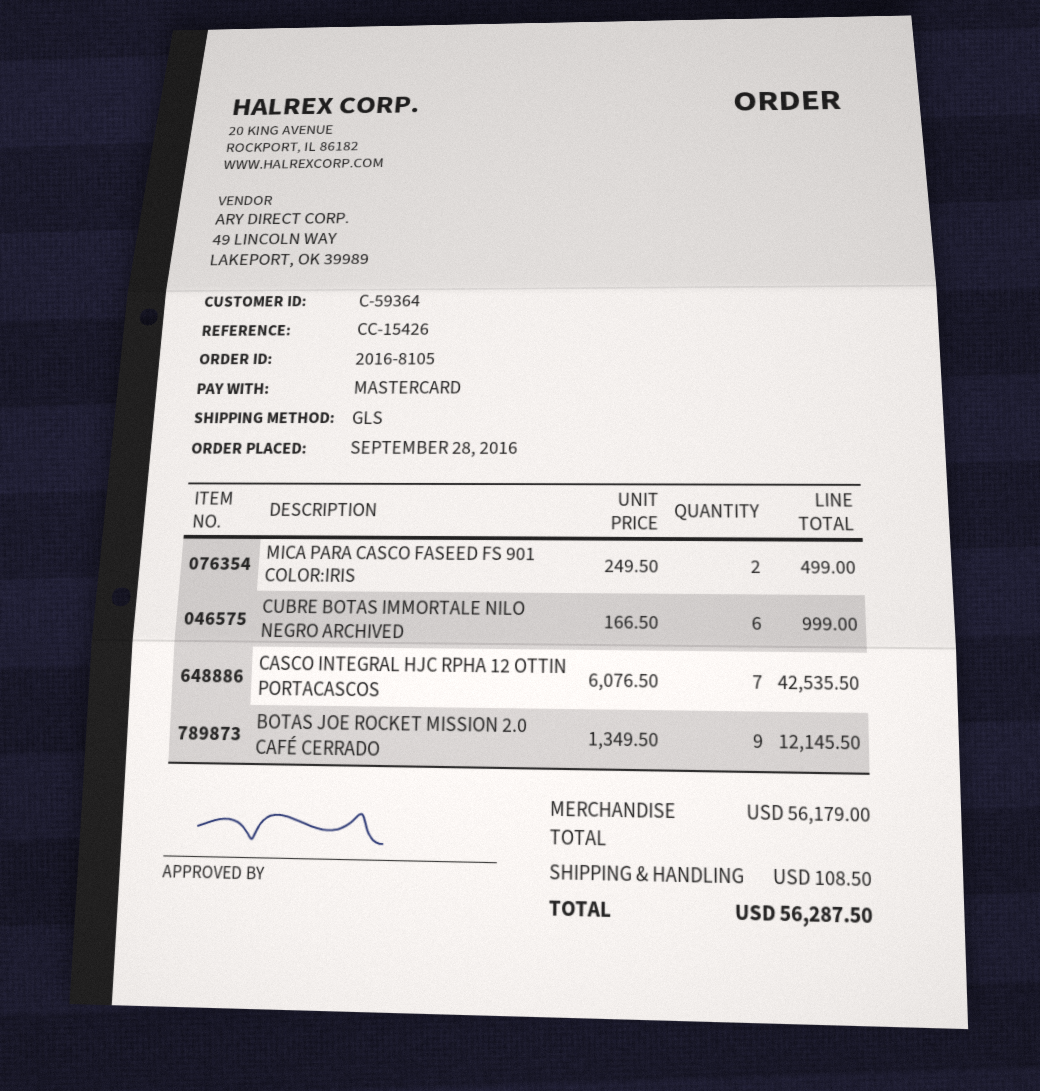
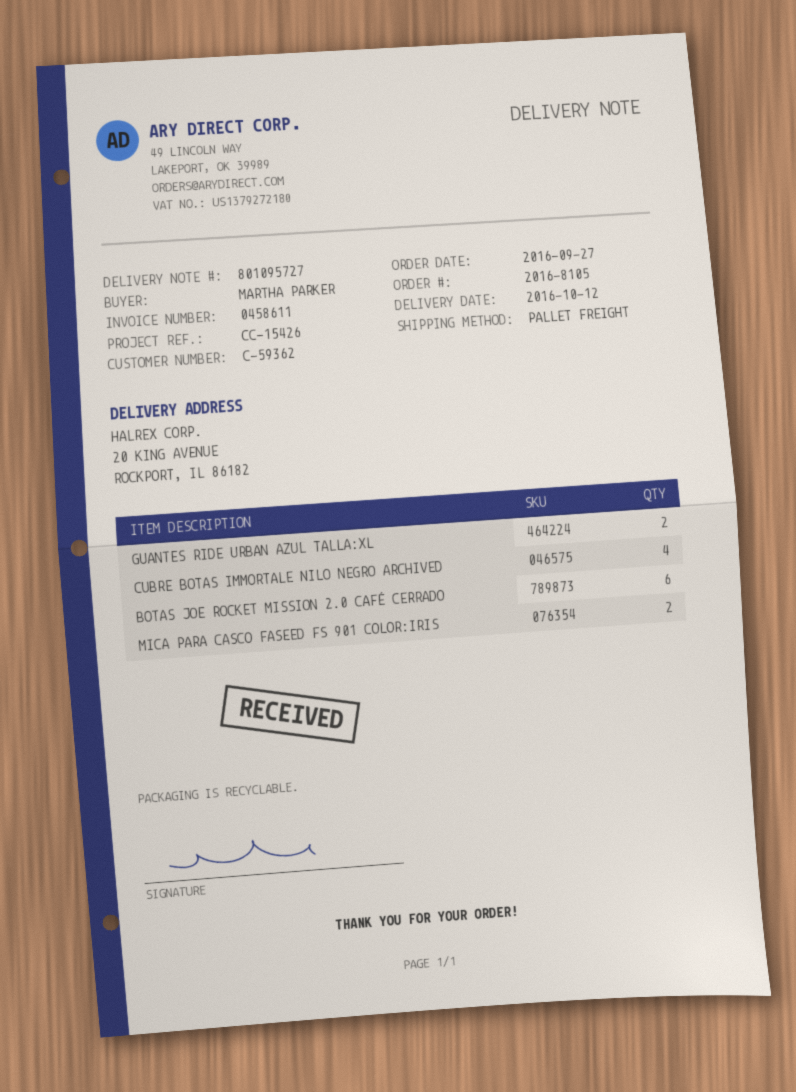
order date: 2016-09-28 -> 2016-09-27
customer number: C-59364 -> C-59362
shipping method: GLS -> pallet freight
CUBRE BOTAS IMMORTALE NILO NEGRO ARCHIVED: 6 -> 4
CASCO INTEGRAL HJC RPHA 12 OTTIN PORTACASCOS: 7 -> none
BOTAS JOE ROCKET MISSION 2.0 CAFÉ CERRADO: 9 -> 6
GUANTES RIDE URBAN AZUL TALLA:XL: none -> 2

